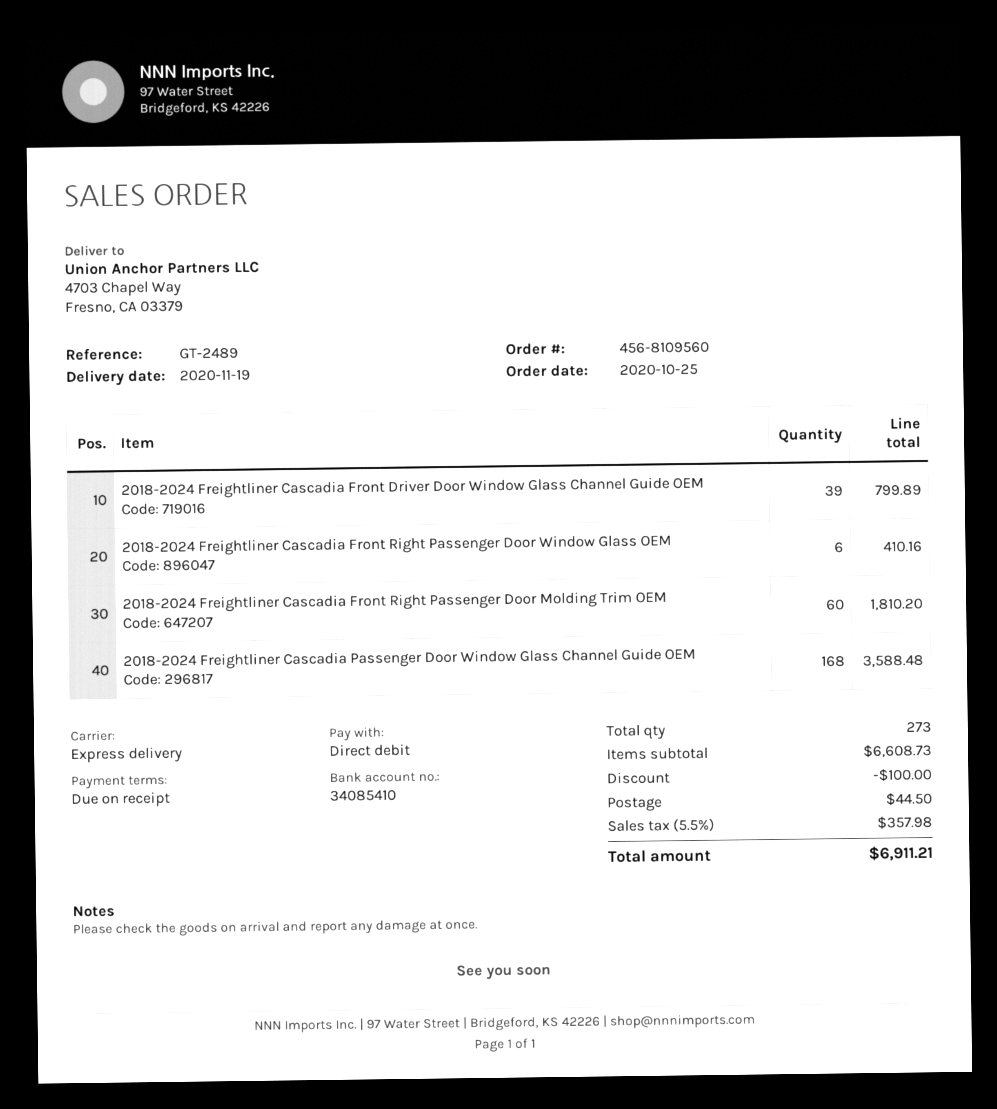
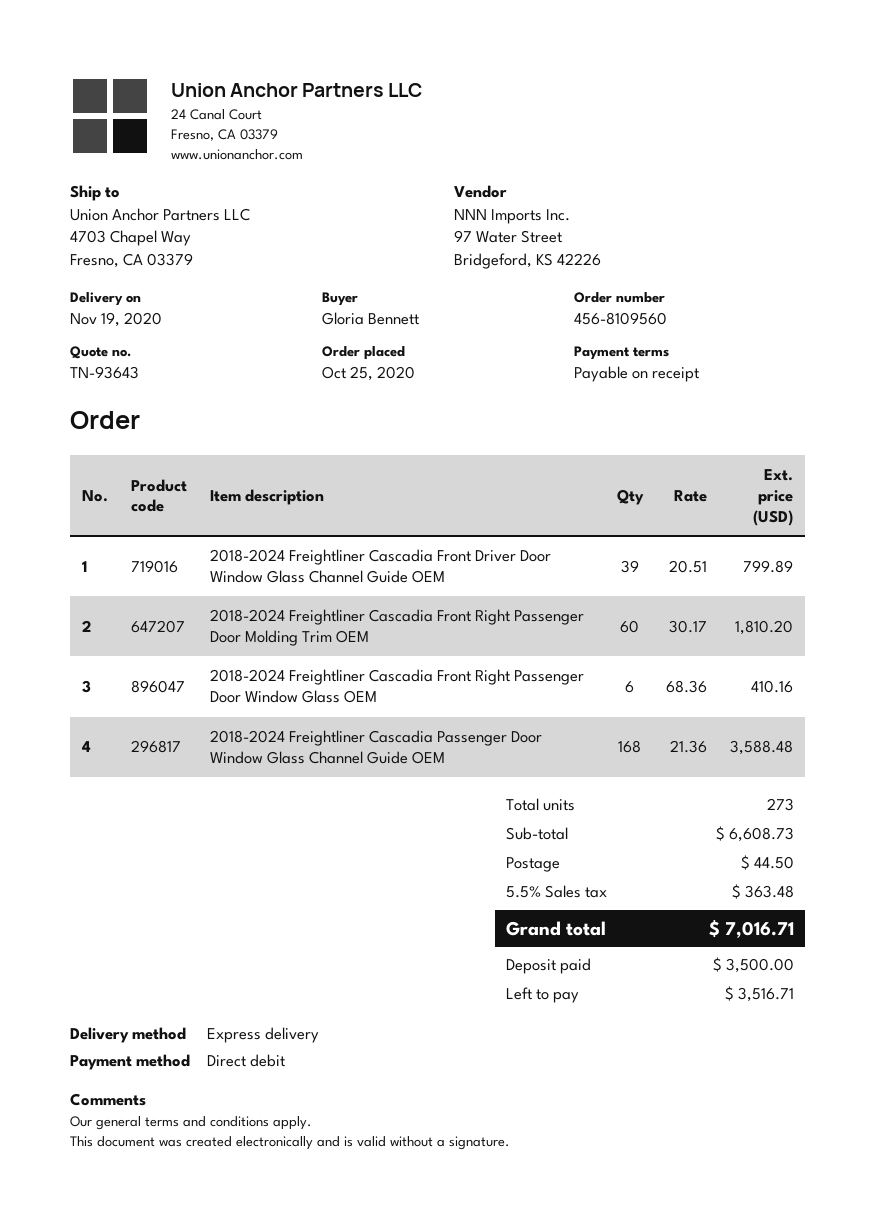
discount: 100.00 -> none
tax: 5.5% = 357.98 -> 5.5% = 363.48
total: 6911.21 -> 7016.71

